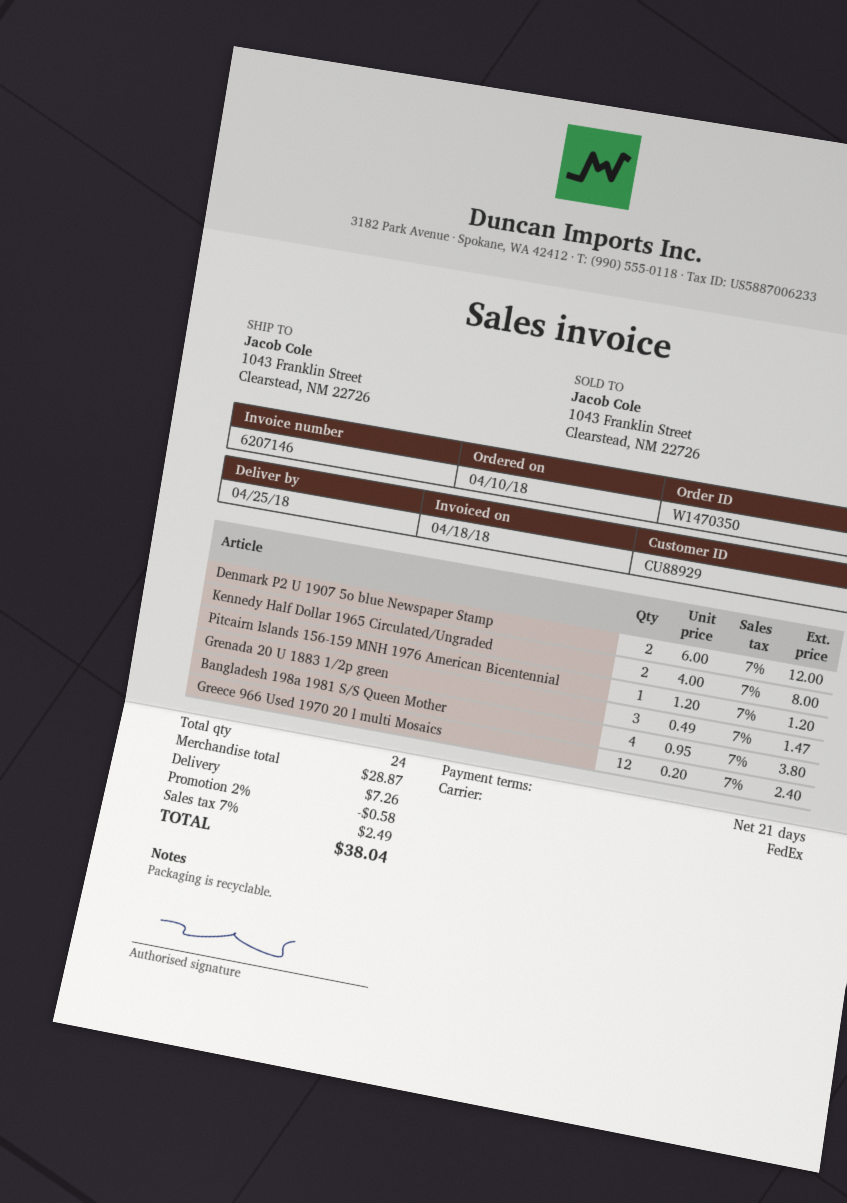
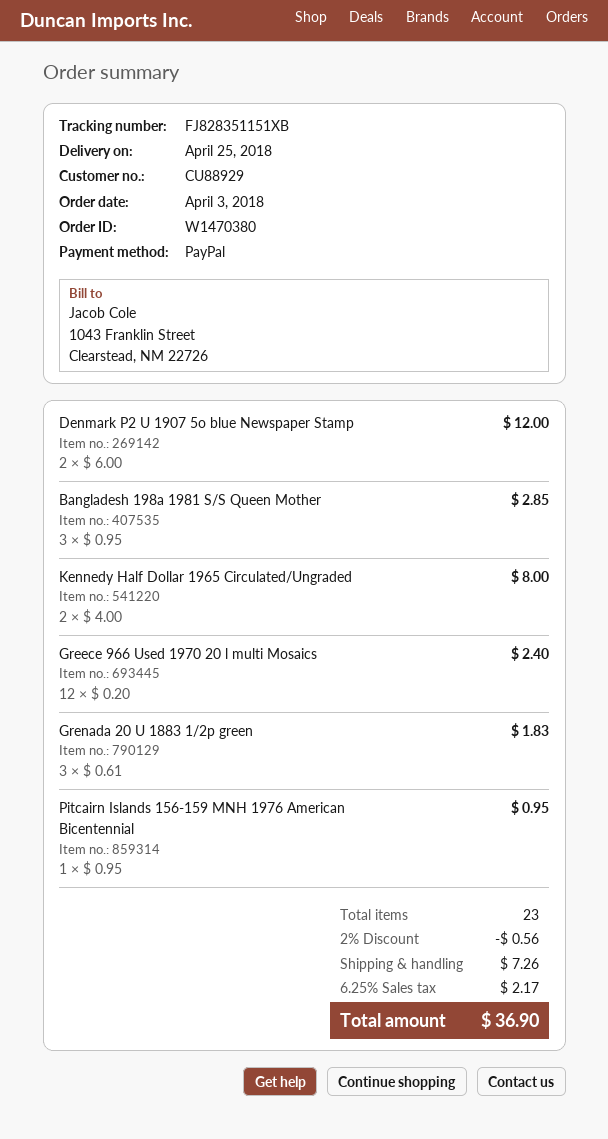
order number: W1470350 -> W1470380
order date: 2018-04-10 -> 2018-04-03
Pitcairn Islands 156-159 MNH 1976 American Bicentennial: 1 x 1.20 = 1.20 -> 1 x 0.95 = 0.95
Grenada 20 U 1883 1/2p green: 3 x 0.49 = 1.47 -> 3 x 0.61 = 1.83
Bangladesh 198a 1981 S/S Queen Mother: 4 x 0.95 = 3.80 -> 3 x 0.95 = 2.85
total quantity: 24 -> 23
discount: 2% = 0.58 -> 2% = 0.56
tax: 7% = 2.49 -> 6.25% = 2.17
total: 38.04 -> 36.90

